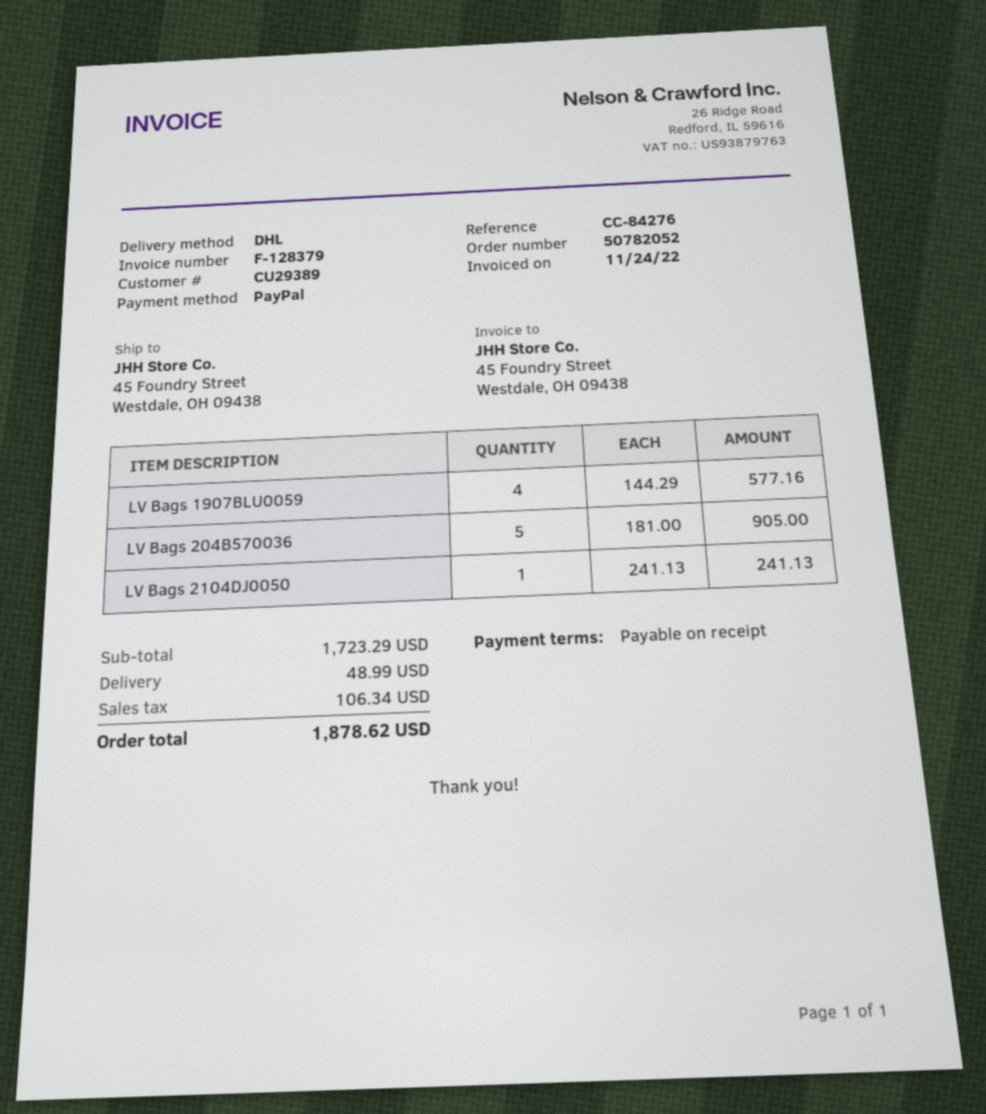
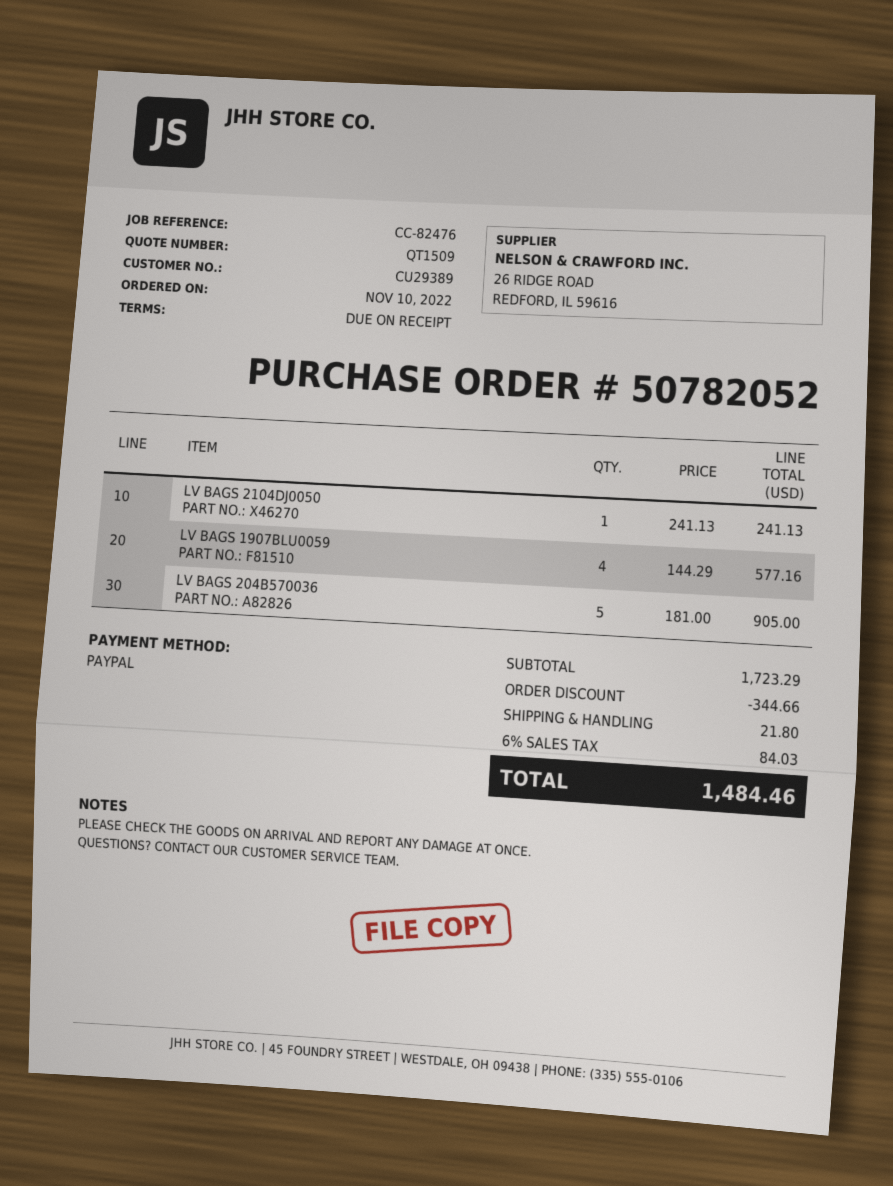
reference: CC-84276 -> CC-82476
discount: none -> 344.66
shipping: 48.99 -> 21.80
tax: 106.34 -> 84.03
total: 1878.62 -> 1484.46

